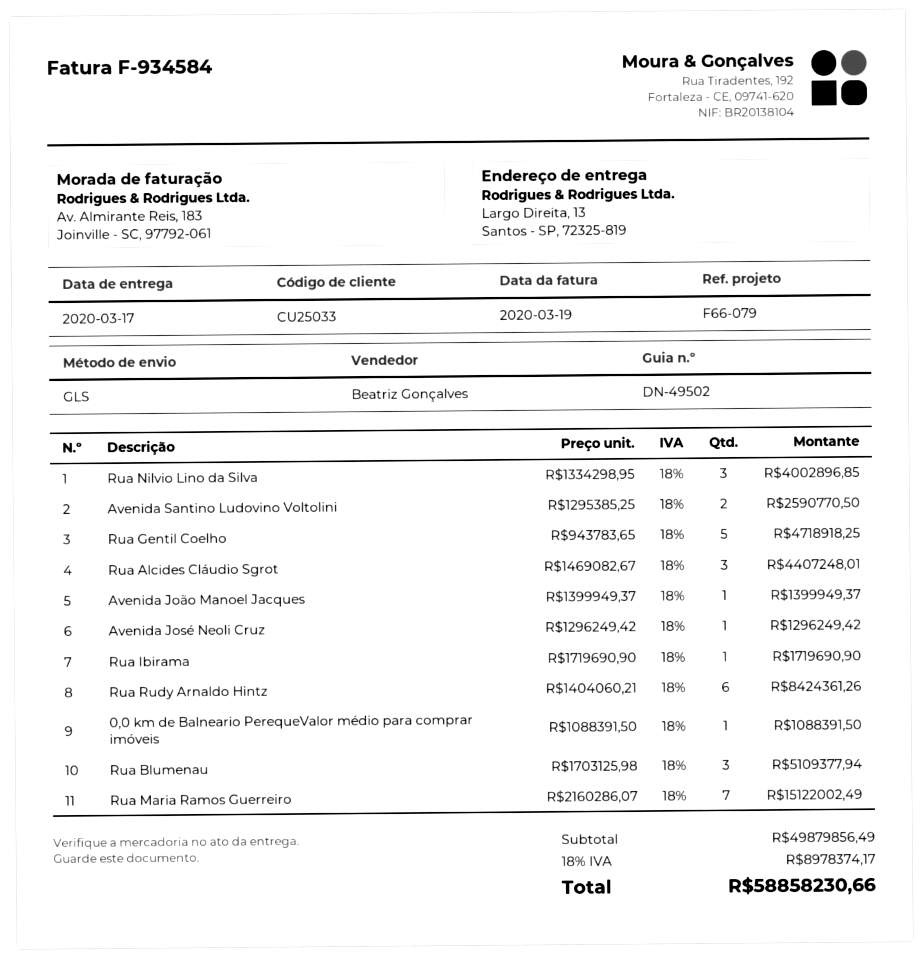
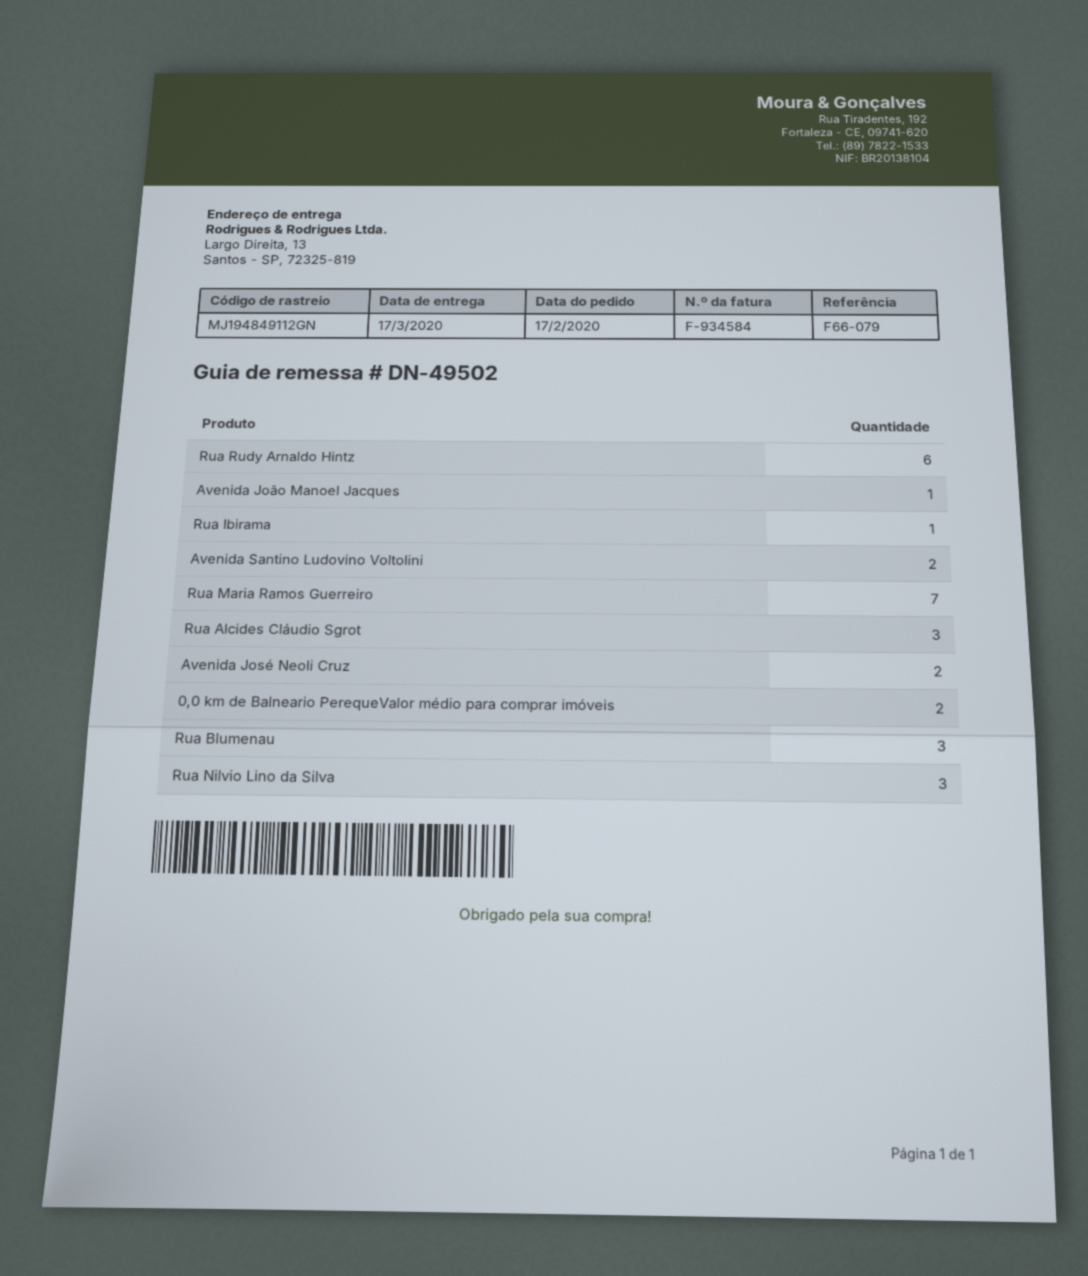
Rua Gentil Coelho: 5 -> none
Avenida José Neoli Cruz: 1 -> 2
0,0 km de Balneario PerequeValor médio para comprar imóveis: 1 -> 2

